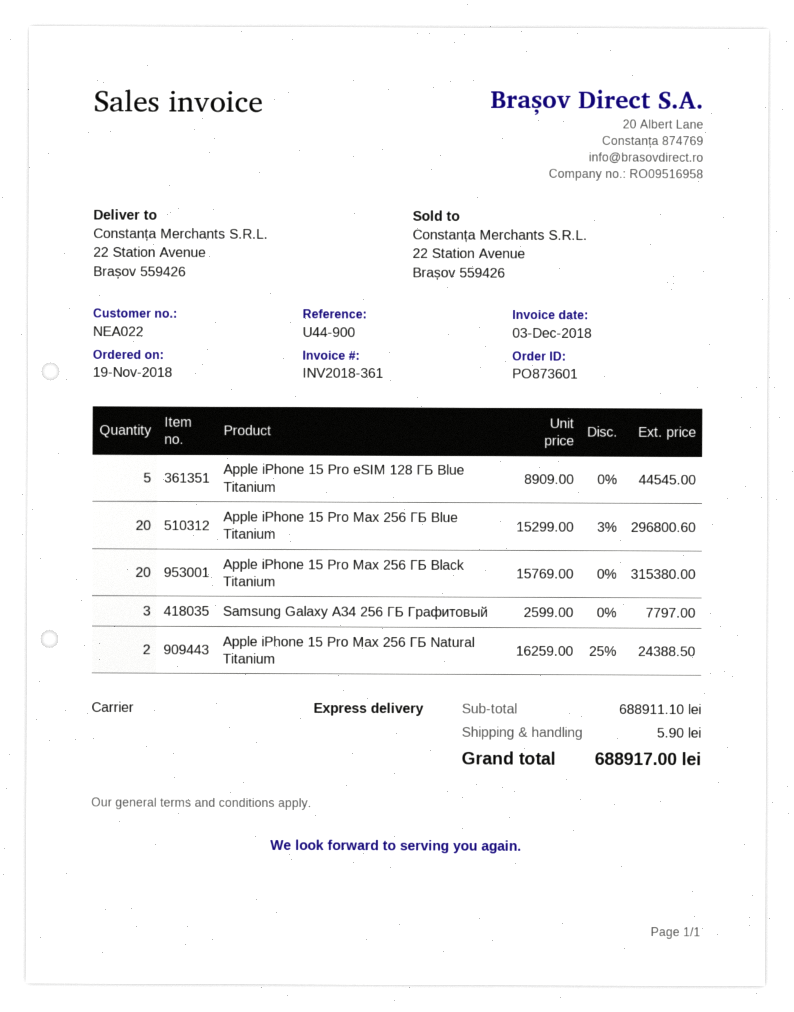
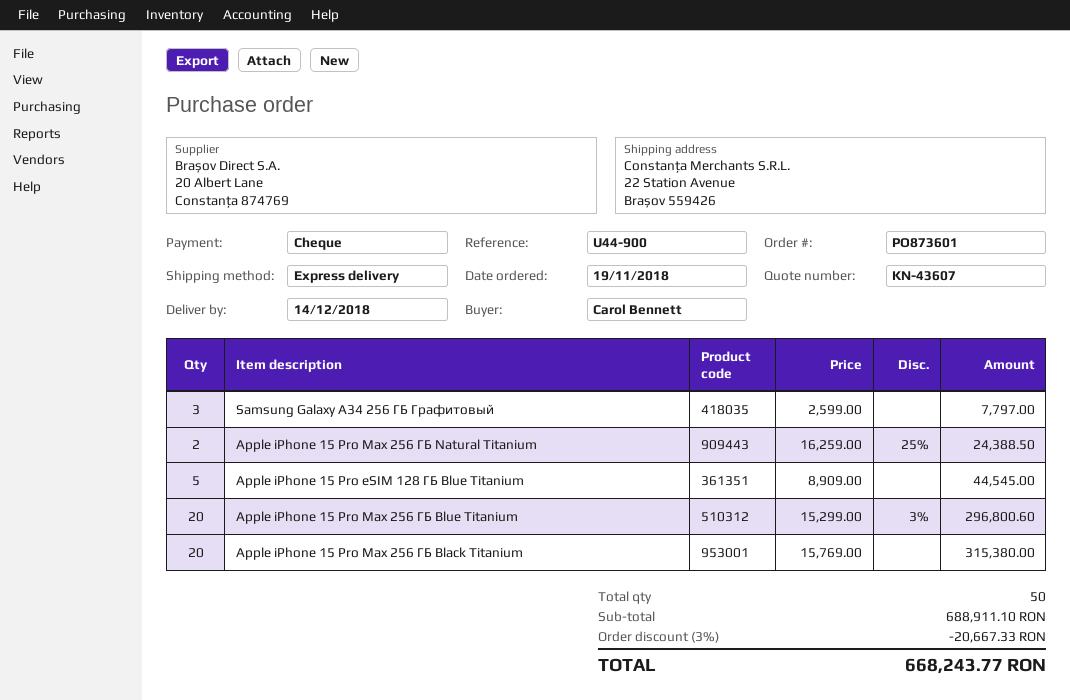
discount: none -> 3% = 20667.33
shipping: 5.90 -> none
total: 688917.00 -> 668243.77

